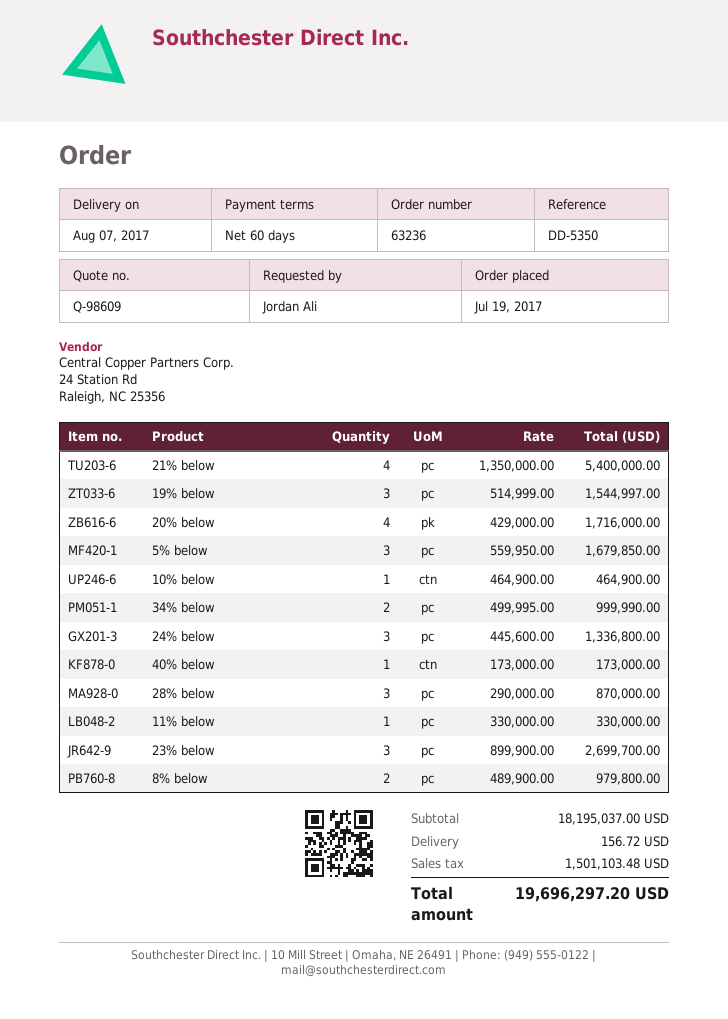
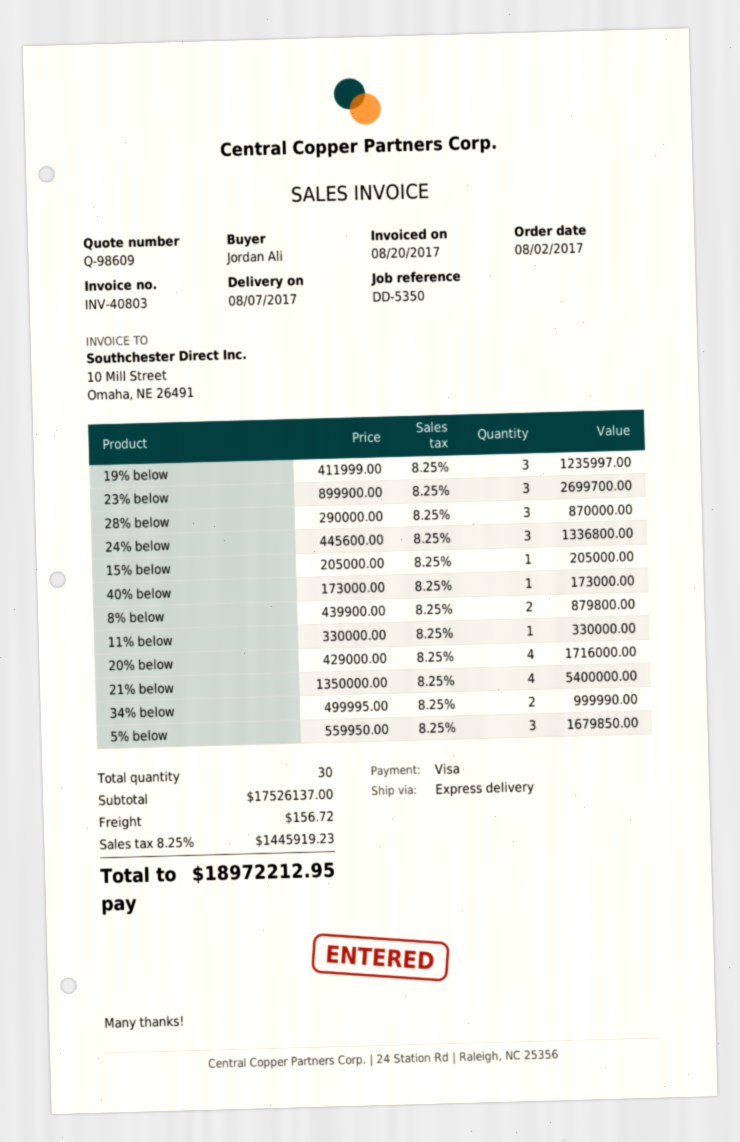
order date: 2017-07-19 -> 2017-08-02
19% below: 3 x 514999.00 = 1544997.00 -> 3 x 411999.00 = 1235997.00
10% below: 1 x 464900.00 = 464900.00 -> none
8% below: 2 x 489900.00 = 979800.00 -> 2 x 439900.00 = 879800.00
15% below: none -> 1 x 205000.00 = 205000.00
subtotal: 18195037.00 -> 17526137.00
tax: 1501103.48 -> 1445919.23
total: 19696297.20 -> 18972212.95

